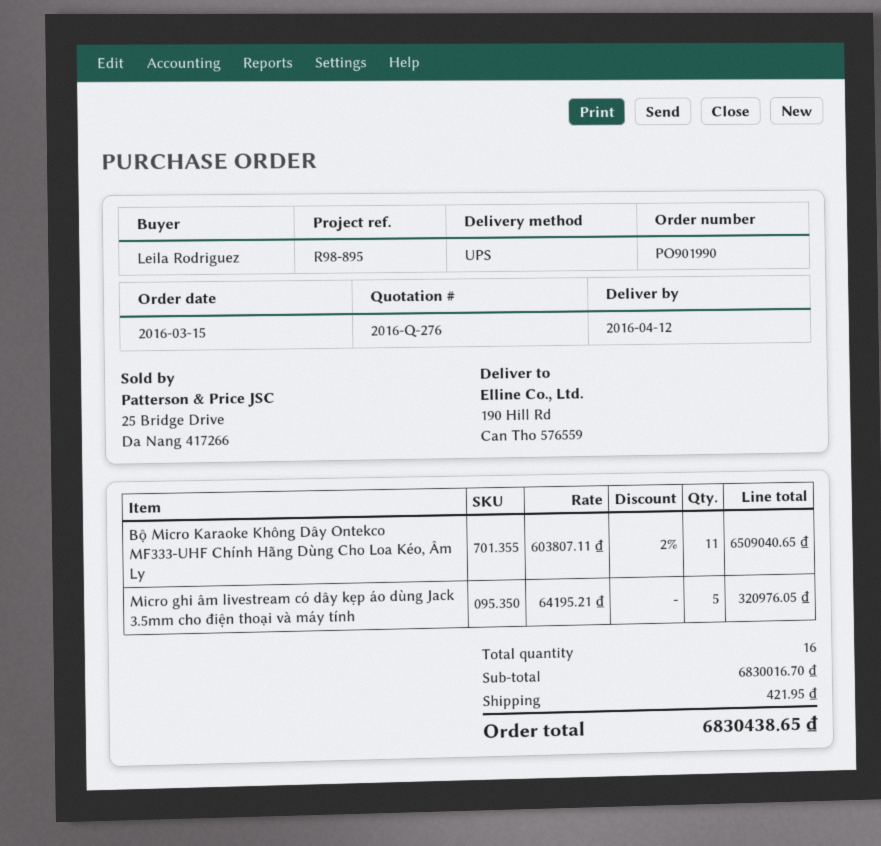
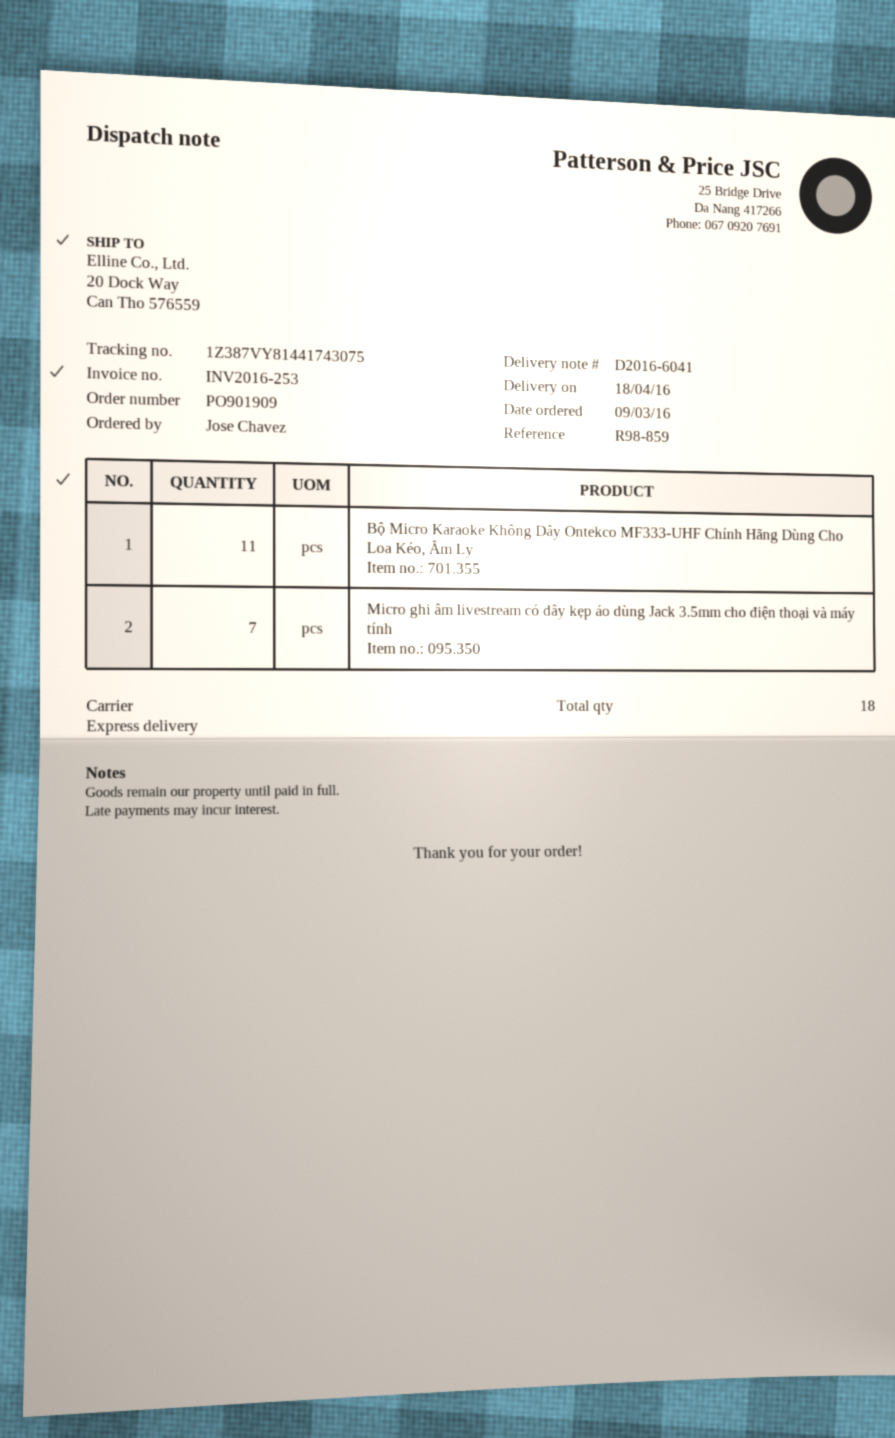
order number: PO901990 -> PO901909
order date: 2016-03-15 -> 2016-03-09
delivery date: 2016-04-12 -> 2016-04-18
reference: R98-895 -> R98-859
ordered by: Leila Rodriguez -> Jose Chavez
shipping method: UPS -> express
ship to: 190 Hill Rd, Can Tho 576559 -> 20 Dock Way, Can Tho 576559
Micro ghi âm livestream có dây kẹp áo dùng Jack 3.5mm cho điện thoại và máy tính: 5 -> 7
total quantity: 16 -> 18

